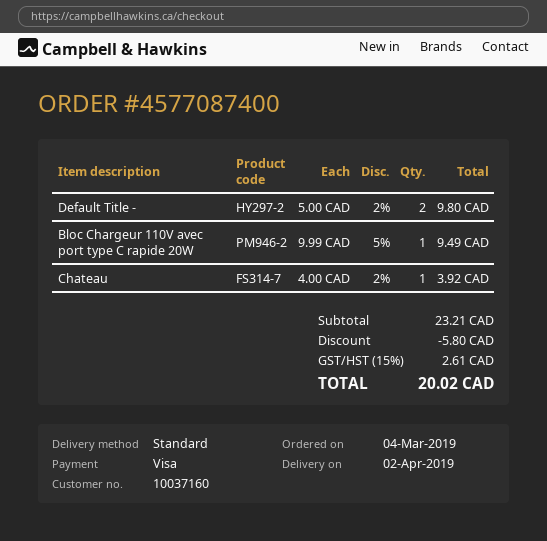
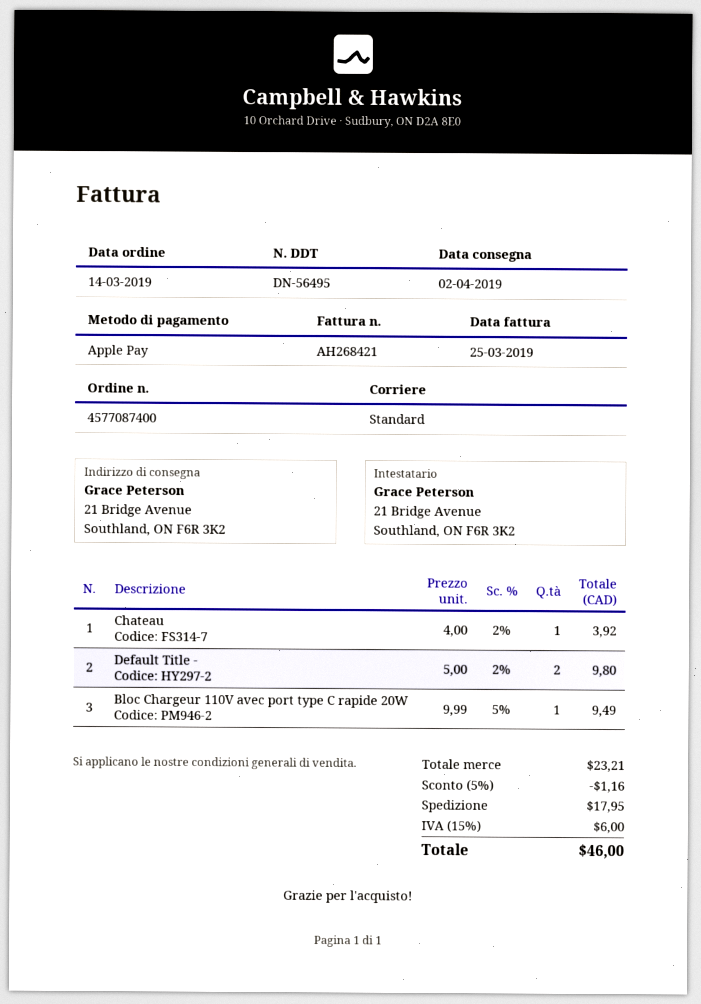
order date: 2019-03-04 -> 2019-03-14
payment method: Visa -> Apple Pay
discount: 5.80 -> 1.16
shipping: none -> 17.95
tax: 15% = 2.61 -> 15% = 6.00
total: 20.02 -> 46.00

